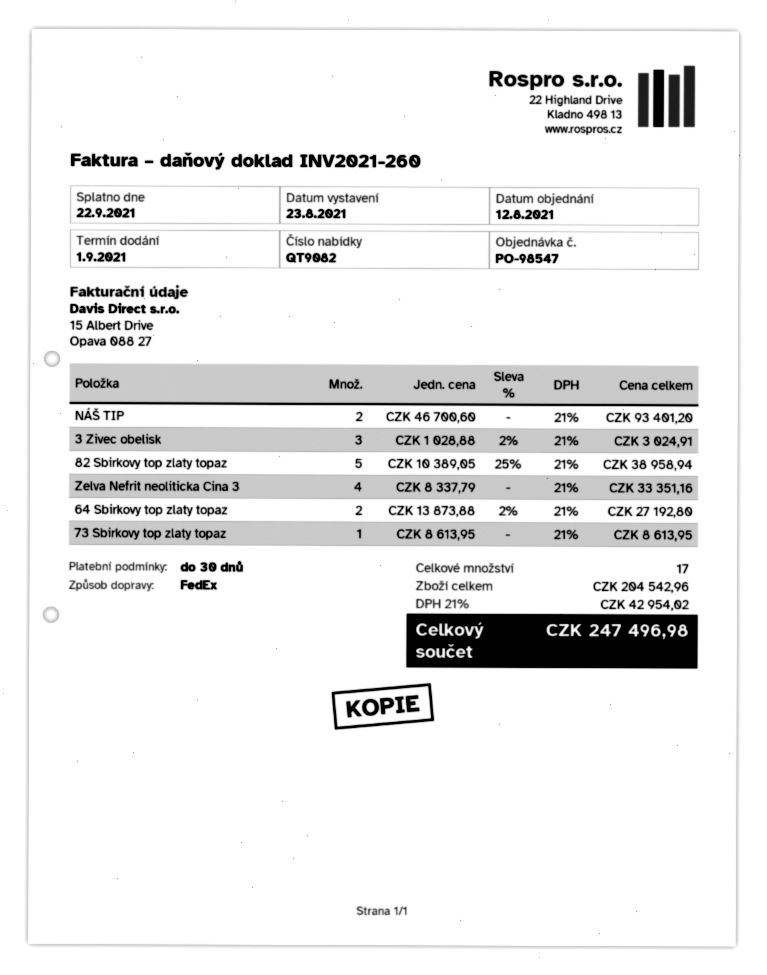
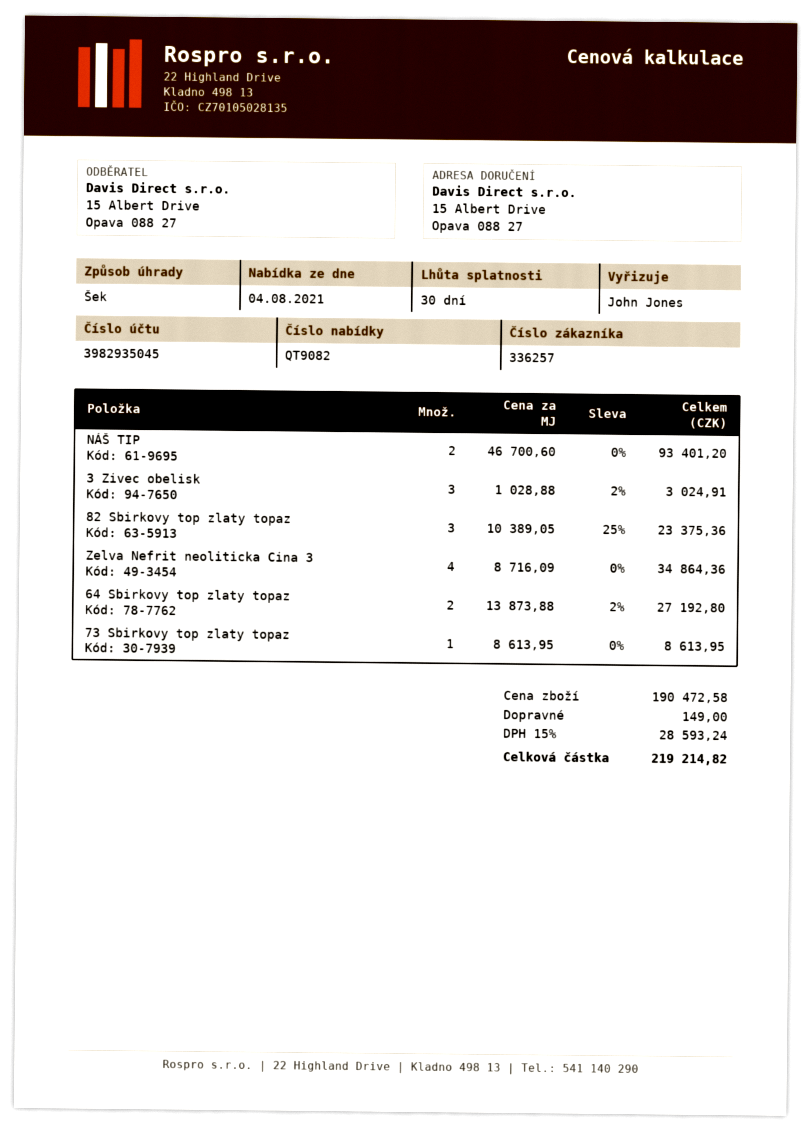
82 Sbirkovy top zlaty topaz: 5 x 10389.05 - 25% = 38958.94 -> 3 x 10389.05 - 25% = 23375.36
Zelva Nefrit neoliticka Cina 3: 4 x 8337.79 = 33351.16 -> 4 x 8716.09 = 34864.36
subtotal: 204542.96 -> 190472.58
shipping: none -> 149.00
tax: 21% = 42954.02 -> 15% = 28593.24
total: 247496.98 -> 219214.82

